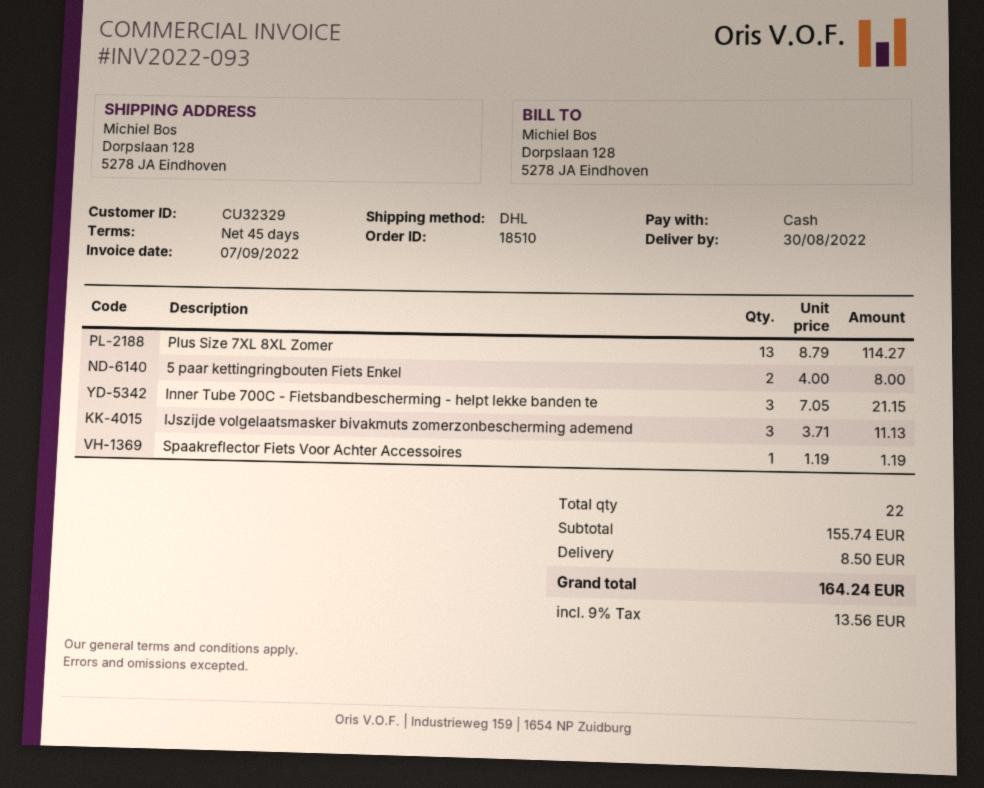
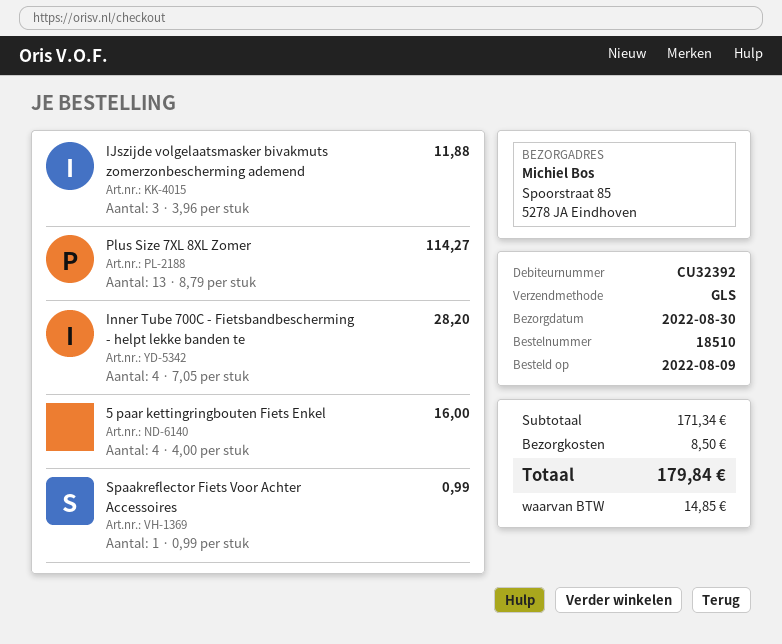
customer number: CU32329 -> CU32392
shipping method: DHL -> GLS
ship to: Dorpslaan 128, 5278 JA Eindhoven -> Spoorstraat 85, 5278 JA Eindhoven
5 paar kettingringbouten Fiets Enkel: 2 x 4.00 = 8.00 -> 4 x 4.00 = 16.00
Inner Tube 700C - Fietsbandbescherming - helpt lekke banden te: 3 x 7.05 = 21.15 -> 4 x 7.05 = 28.20
IJszijde volgelaatsmasker bivakmuts zomerzonbescherming ademend: 3 x 3.71 = 11.13 -> 3 x 3.96 = 11.88
Spaakreflector Fiets Voor Achter Accessoires: 1 x 1.19 = 1.19 -> 1 x 0.99 = 0.99
subtotal: 155.74 -> 171.34
tax: 13.56 -> 14.85
total: 164.24 -> 179.84

